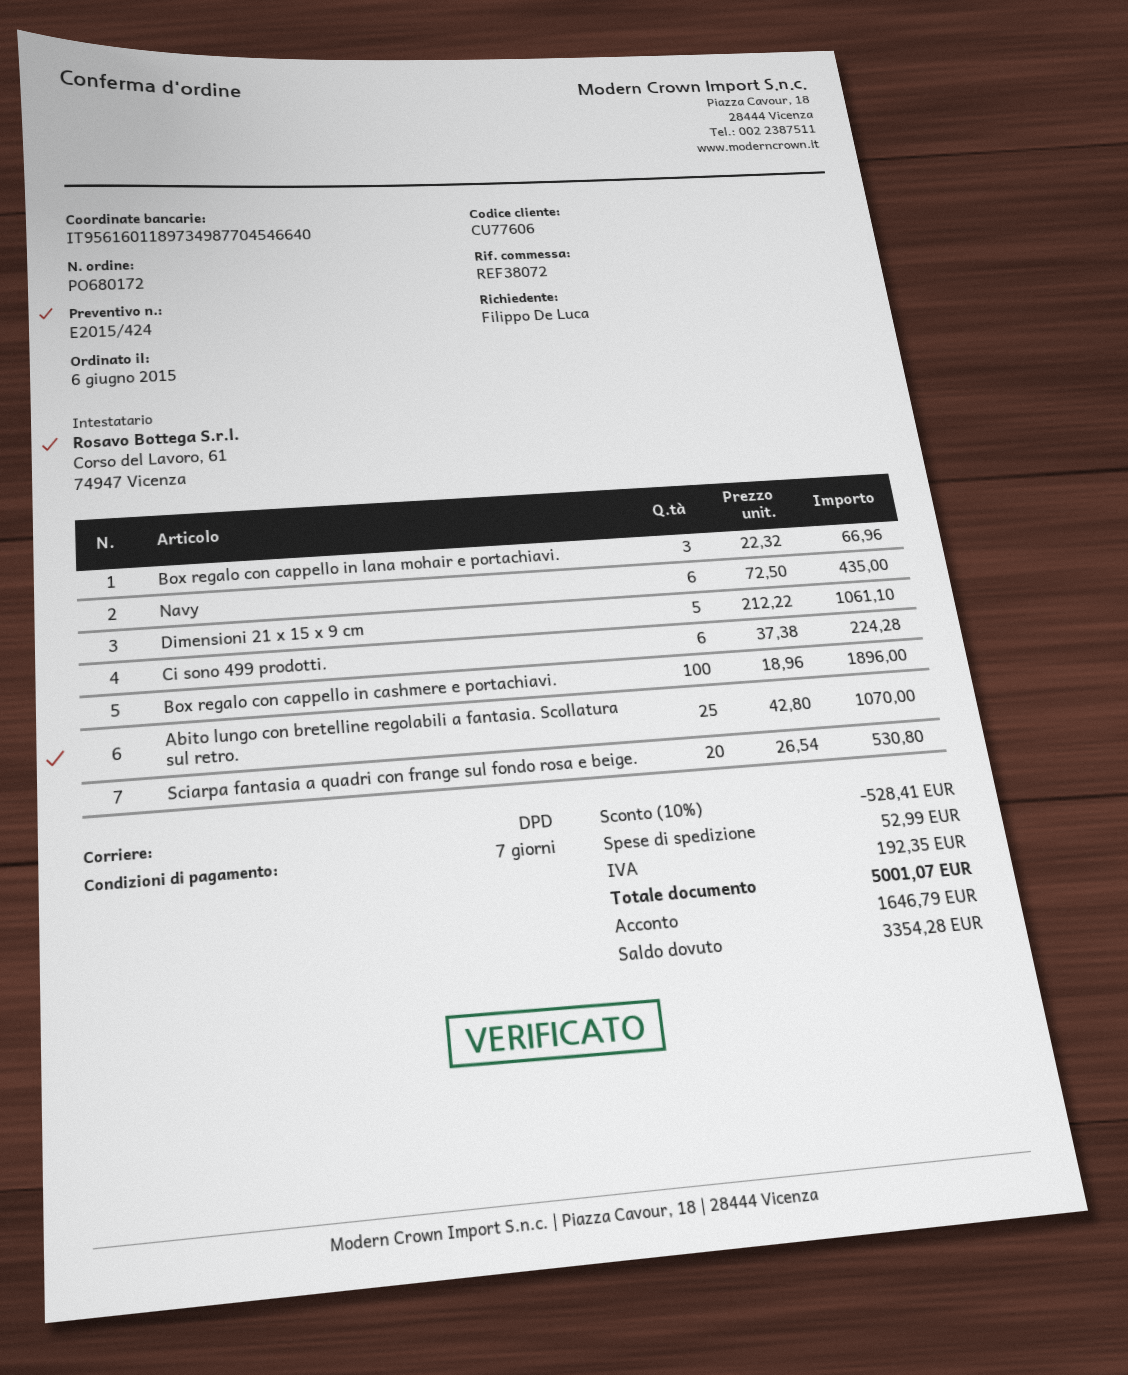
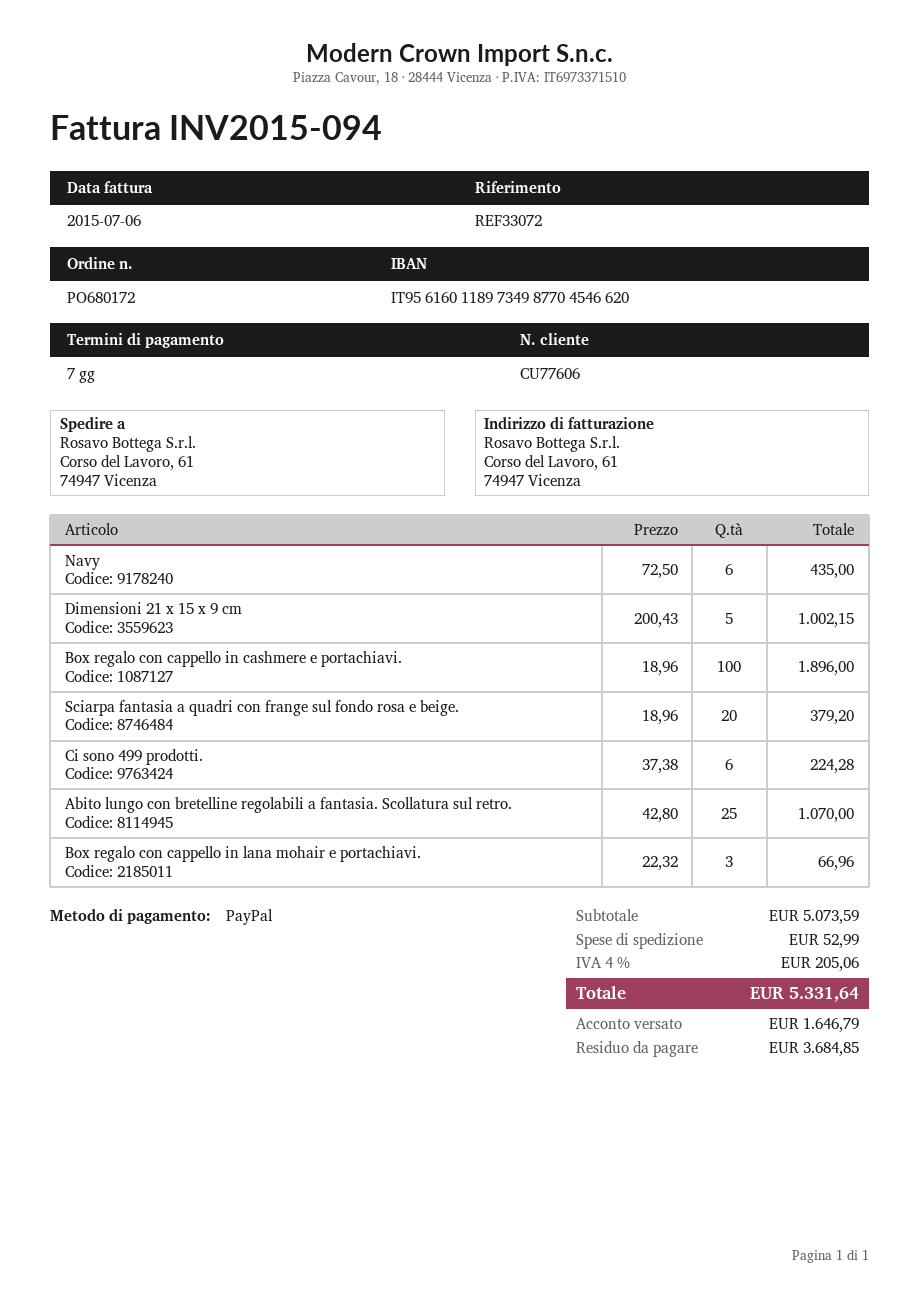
reference: REF38072 -> REF33072
bank account: IT9561601189734987704546640 -> IT9561601189734987704546620
Dimensioni 21 x 15 x 9 cm: 5 x 212.22 = 1061.10 -> 5 x 200.43 = 1002.15
Sciarpa fantasia a quadri con frange sul fondo rosa e beige.: 20 x 26.54 = 530.80 -> 20 x 18.96 = 379.20
discount: 10% = 528.41 -> none
tax: 192.35 -> 205.06
total: 5001.07 -> 5331.64
balance: 3354.28 -> 3684.85

